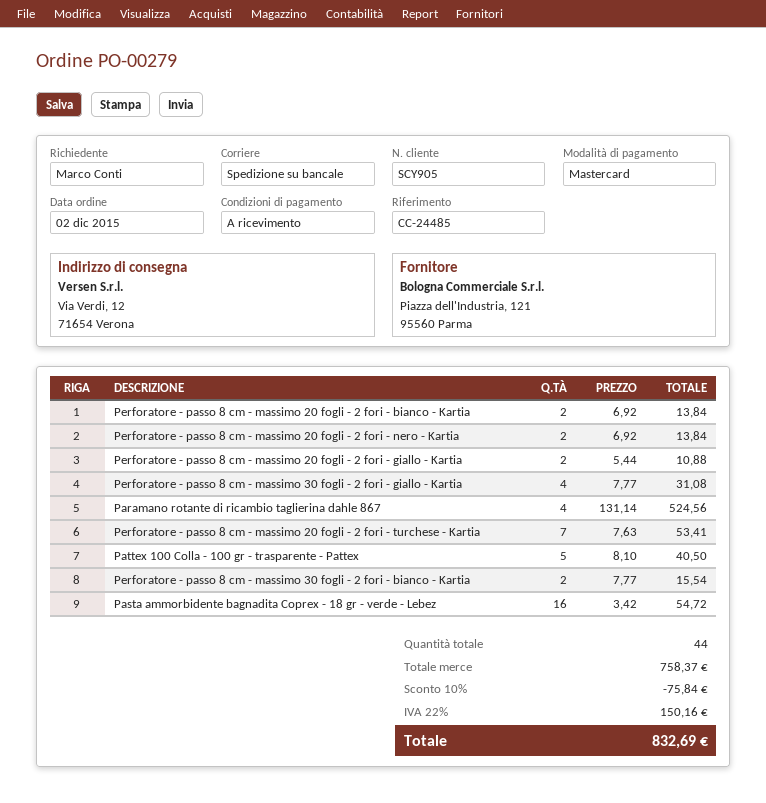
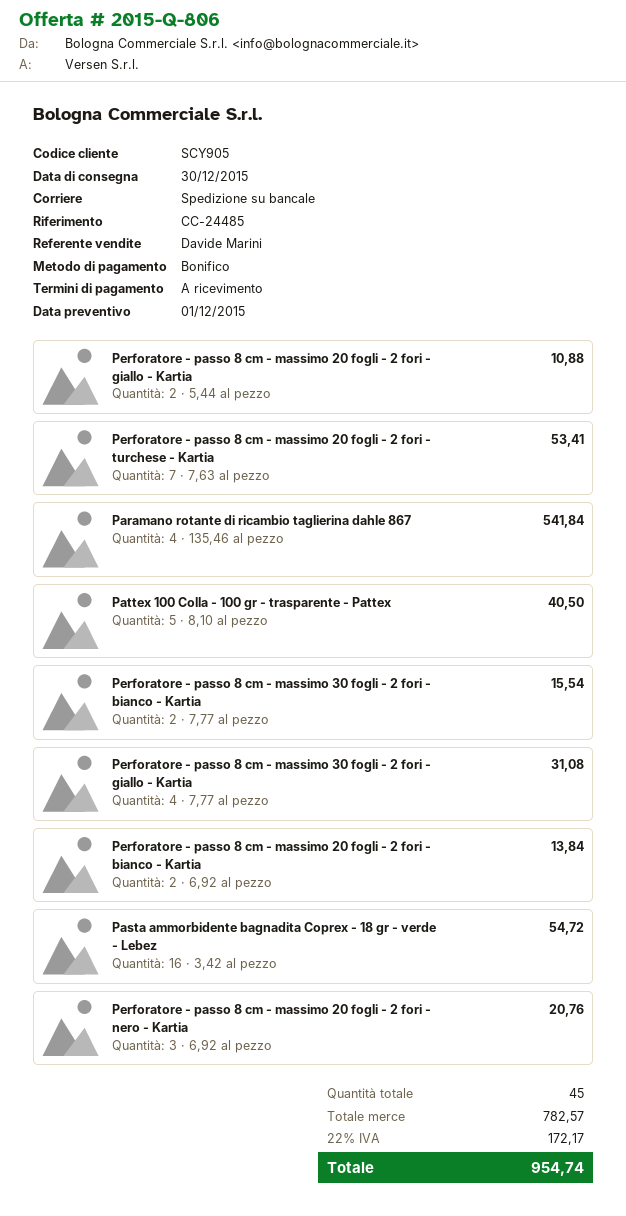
payment method: Mastercard -> bank transfer
Perforatore - passo 8 cm - massimo 20 fogli - 2 fori - nero - Kartia: 2 x 6.92 = 13.84 -> 3 x 6.92 = 20.76
Paramano rotante di ricambio taglierina dahle 867: 4 x 131.14 = 524.56 -> 4 x 135.46 = 541.84
total quantity: 44 -> 45
subtotal: 758.37 -> 782.57
discount: 10% = 75.84 -> none
tax: 22% = 150.16 -> 22% = 172.17
total: 832.69 -> 954.74

